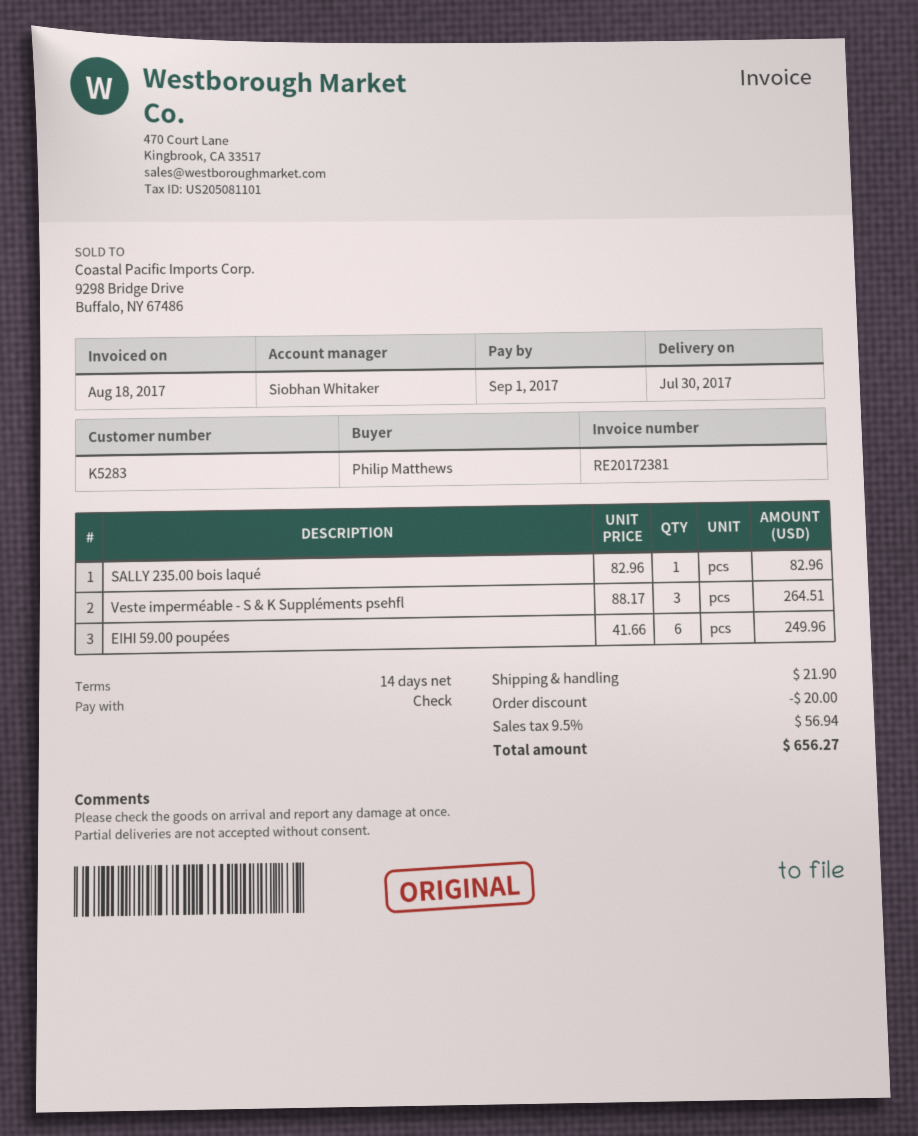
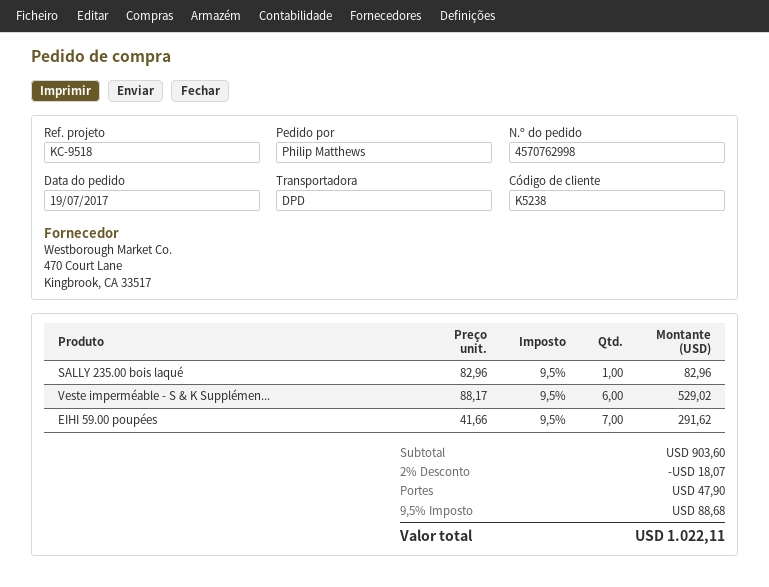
customer number: K5283 -> K5238
Veste imperméable - S & K Suppléments psehfl: 3 x 88.17 = 264.51 -> 6 x 88.17 = 529.02
EIHI 59.00 poupées: 6 x 41.66 = 249.96 -> 7 x 41.66 = 291.62
discount: 20.00 -> 18.07
shipping: 21.90 -> 47.90
tax: 9.5% = 56.94 -> 9.5% = 88.68
total: 656.27 -> 1022.11

